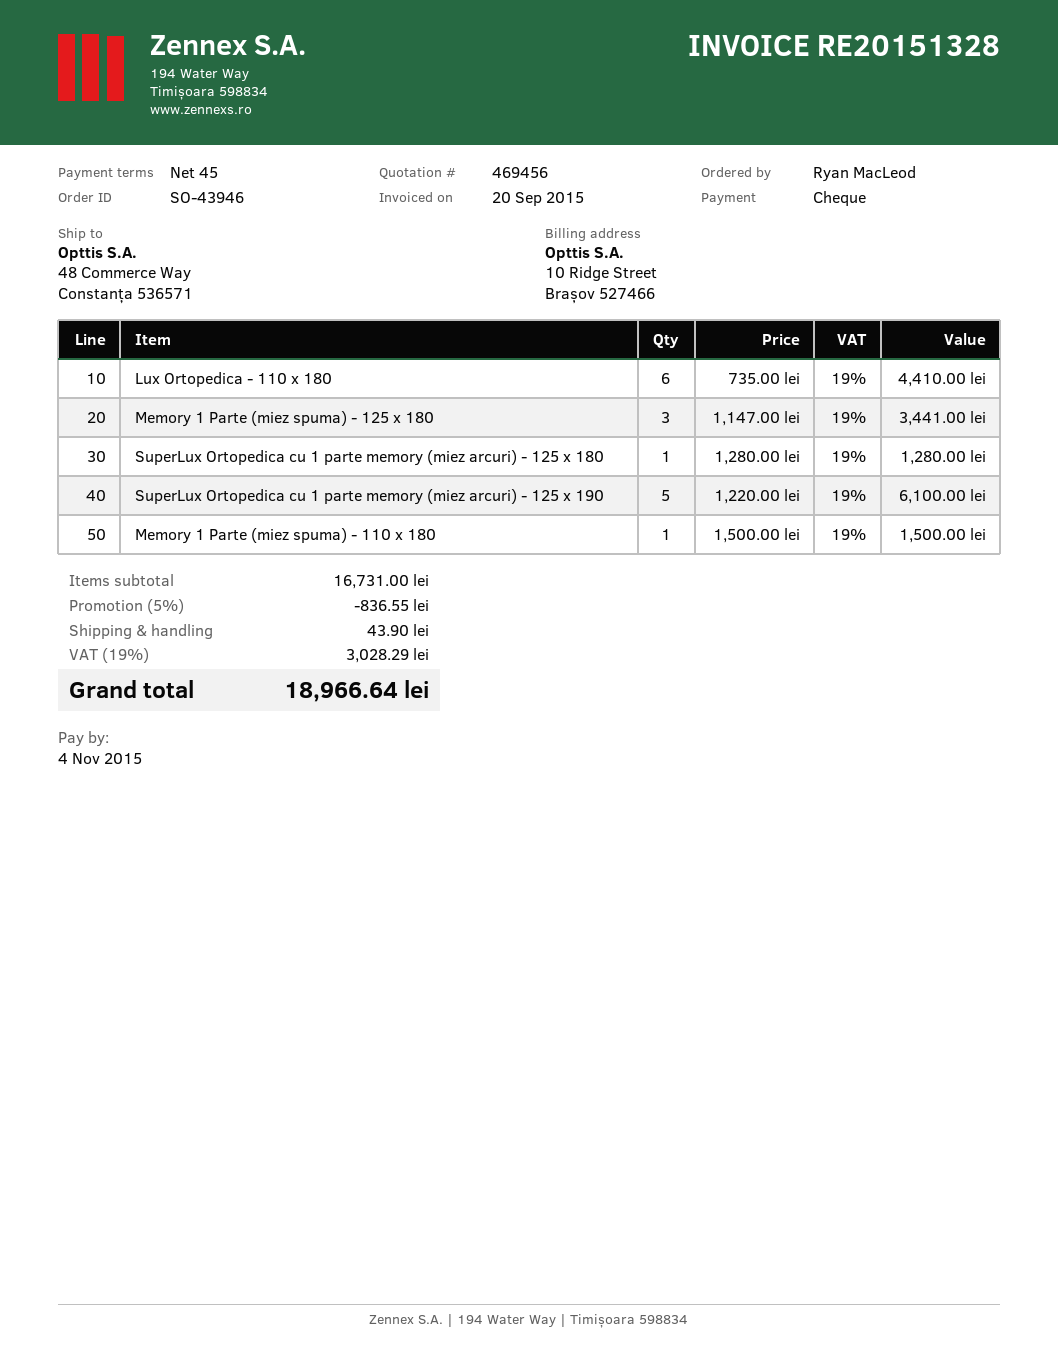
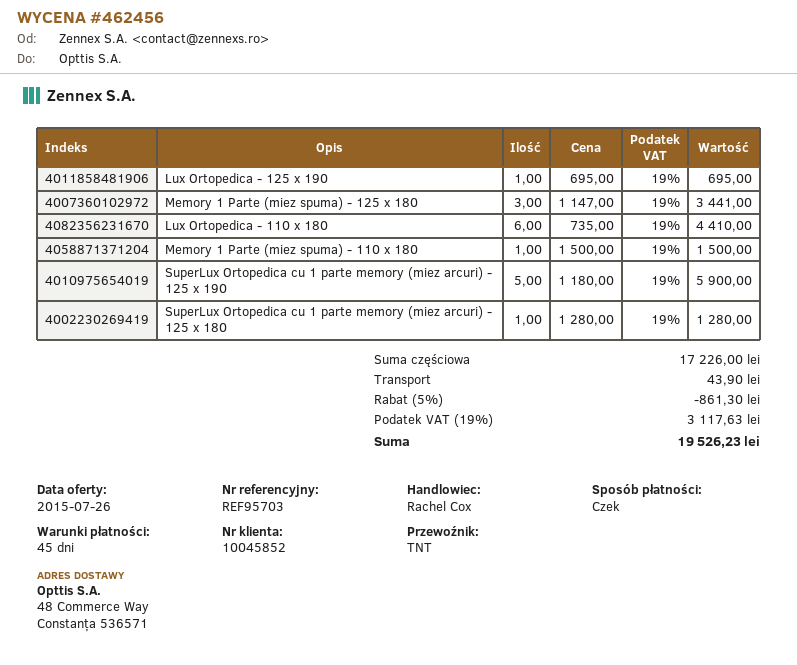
quote number: 469456 -> 462456
SuperLux Ortopedica cu 1 parte memory (miez arcuri) - 125 x 190: 5 x 1220.00 = 6100.00 -> 5 x 1180.00 = 5900.00
Lux Ortopedica - 125 x 190: none -> 1 x 695.00 = 695.00
subtotal: 16731.00 -> 17226.00
discount: 5% = 836.55 -> 5% = 861.30
tax: 19% = 3028.29 -> 19% = 3117.63
total: 18966.64 -> 19526.23

